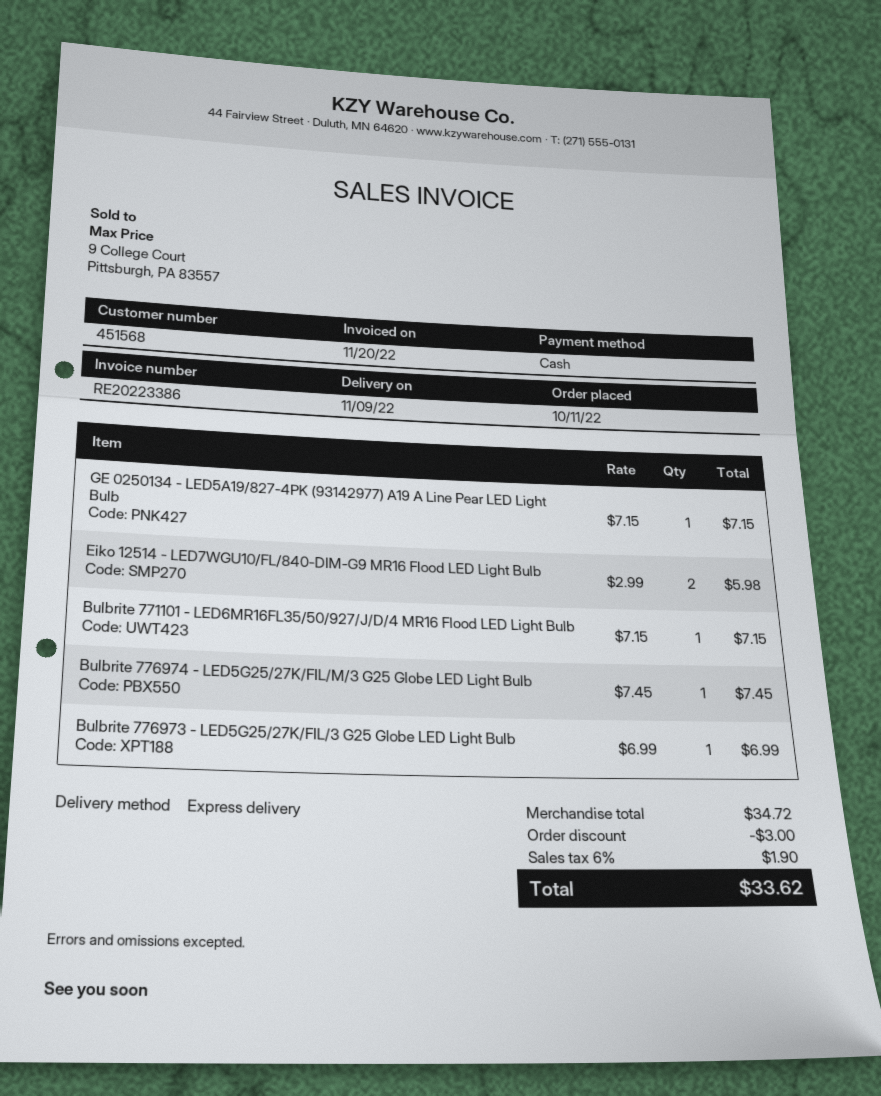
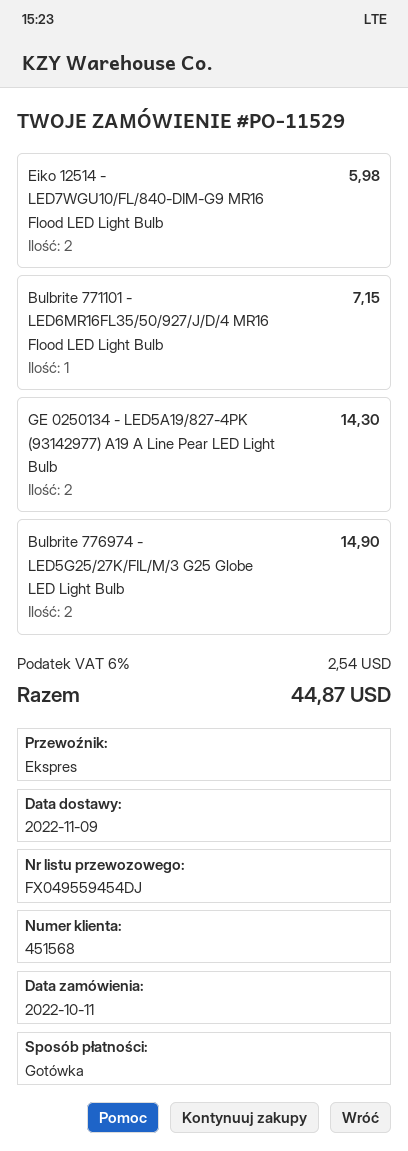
GE 0250134 - LED5A19/827-4PK (93142977) A19 A Line Pear LED Light Bulb: 1 for 7.15 -> 2 for 14.30
Bulbrite 776974 - LED5G25/27K/FIL/M/3 G25 Globe LED Light Bulb: 1 for 7.45 -> 2 for 14.90
Bulbrite 776973 - LED5G25/27K/FIL/3 G25 Globe LED Light Bulb: 1 for 6.99 -> none
discount: 3.00 -> none
tax: 6% = 1.90 -> 6% = 2.54
total: 33.62 -> 44.87

